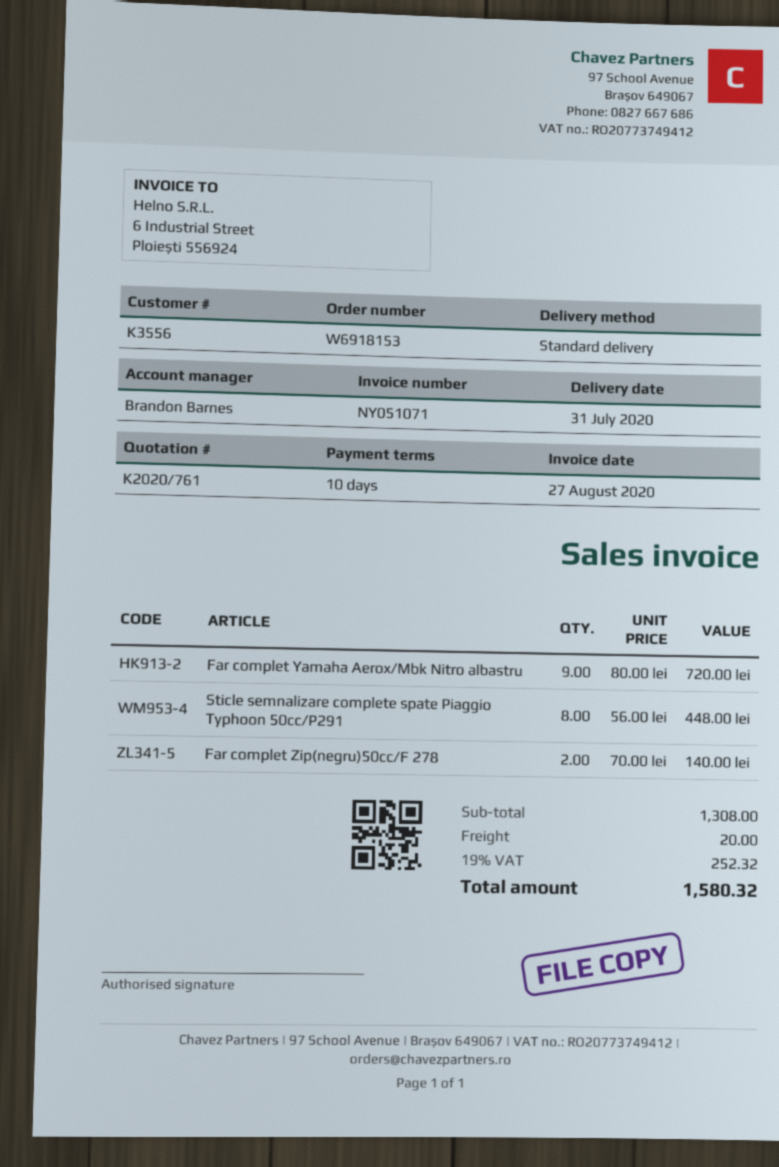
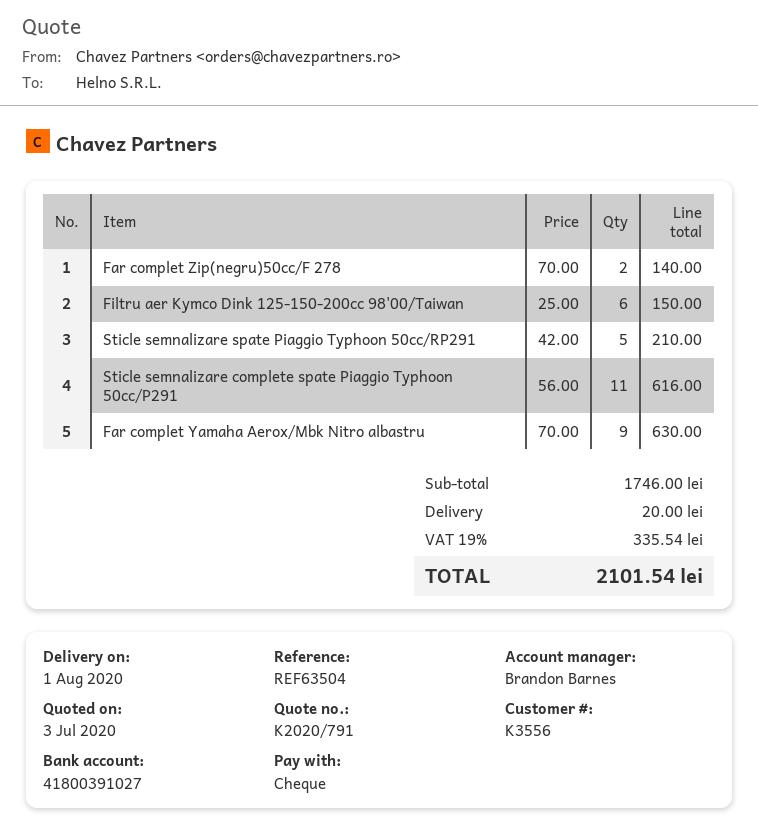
quote number: K2020/761 -> K2020/791
delivery date: 2020-07-31 -> 2020-08-01
Far complet Yamaha Aerox/Mbk Nitro albastru: 9 x 80.00 = 720.00 -> 9 x 70.00 = 630.00
Sticle semnalizare complete spate Piaggio Typhoon 50cc/P291: 8 x 56.00 = 448.00 -> 11 x 56.00 = 616.00
Filtru aer Kymco Dink 125-150-200cc 98'00/Taiwan: none -> 6 x 25.00 = 150.00
Sticle semnalizare spate Piaggio Typhoon 50cc/RP291: none -> 5 x 42.00 = 210.00
subtotal: 1308.00 -> 1746.00
tax: 19% = 252.32 -> 19% = 335.54
total: 1580.32 -> 2101.54

